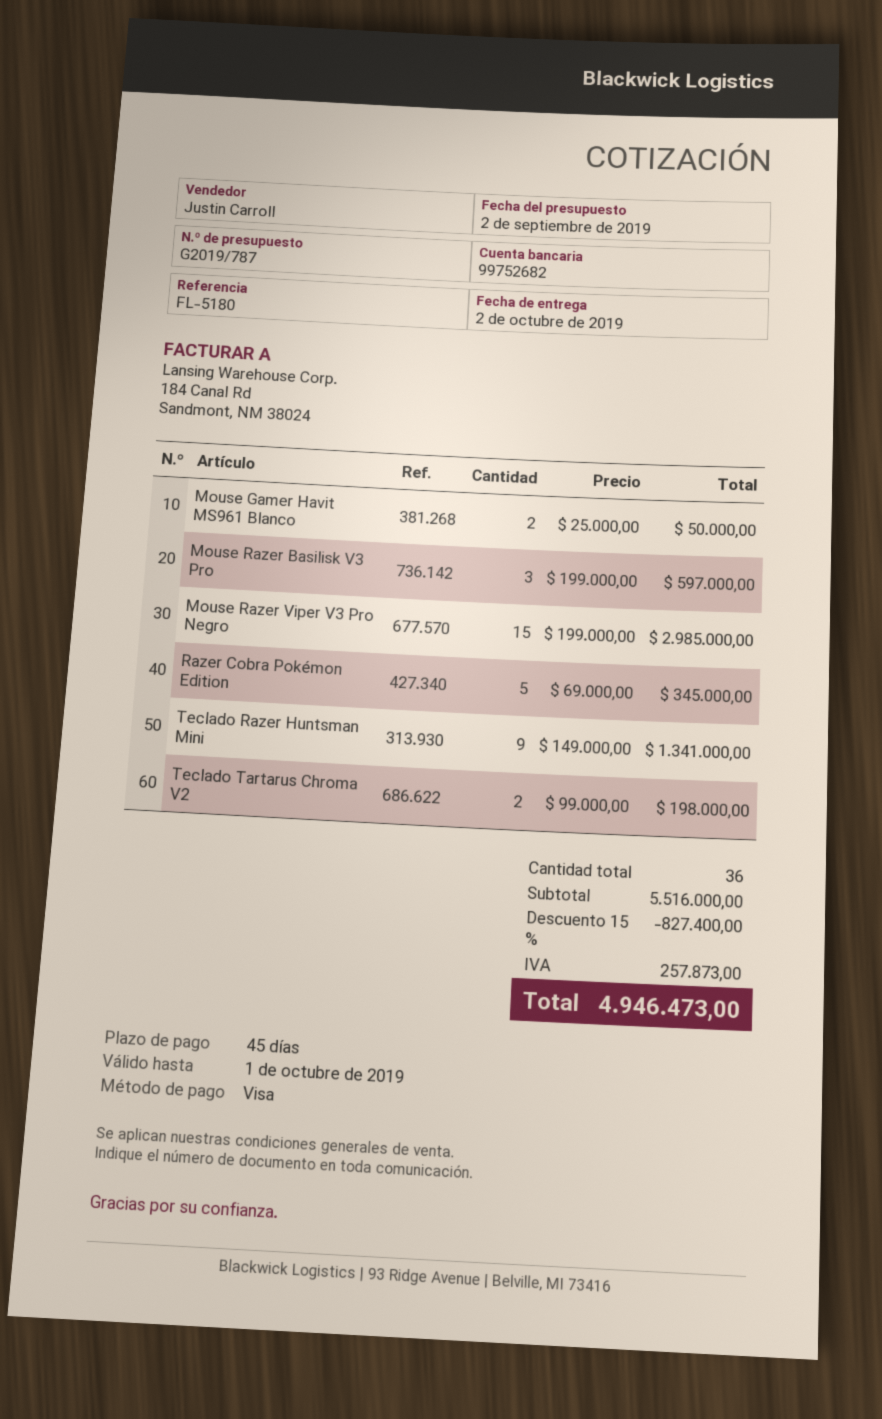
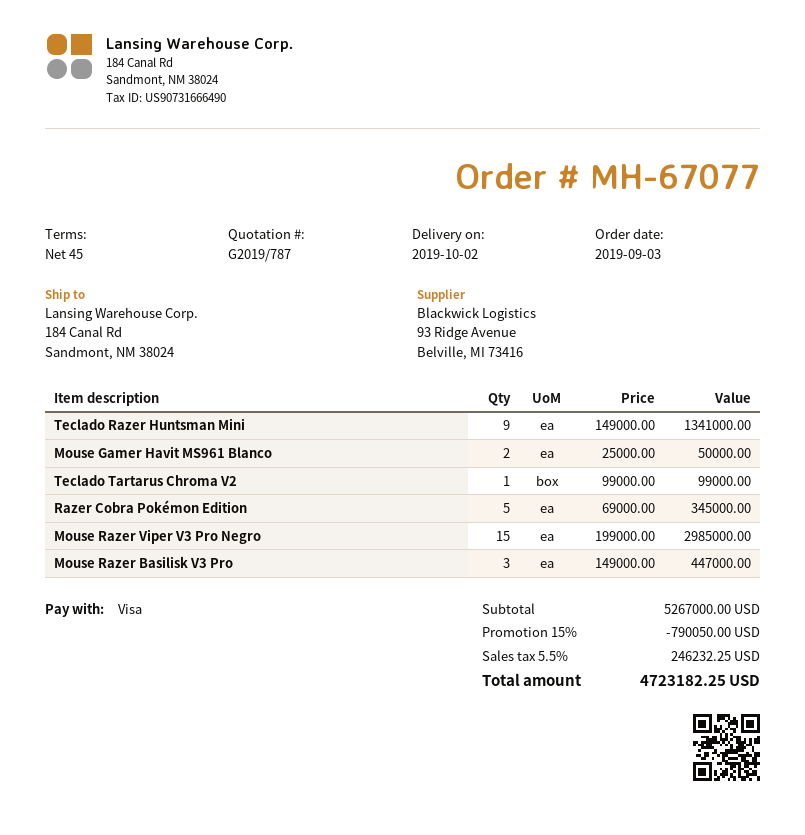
Mouse Razer Basilisk V3 Pro: 3 x 199000.00 = 597000.00 -> 3 x 149000.00 = 447000.00
Teclado Tartarus Chroma V2: 2 x 99000.00 = 198000.00 -> 1 x 99000.00 = 99000.00
subtotal: 5516000.00 -> 5267000.00
discount: 15% = 827400.00 -> 15% = 790050.00
tax: 257873.00 -> 246232.25
total: 4946473.00 -> 4723182.25

